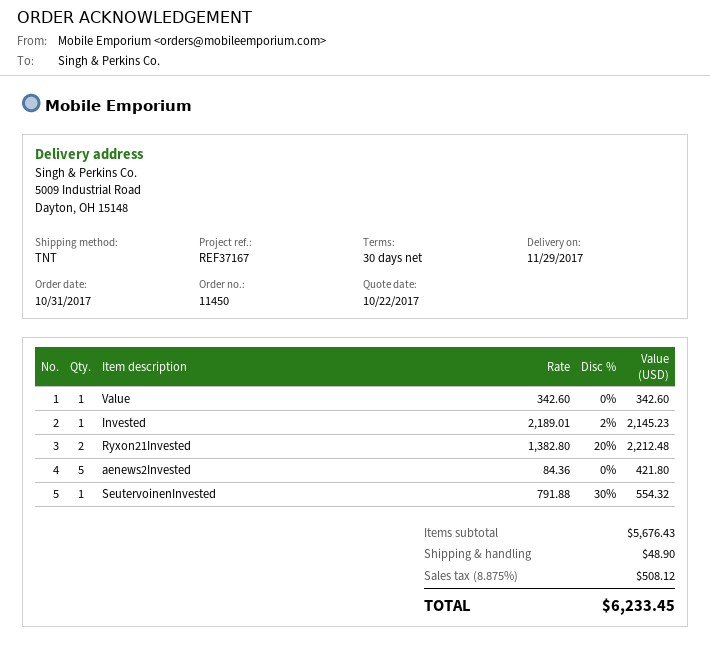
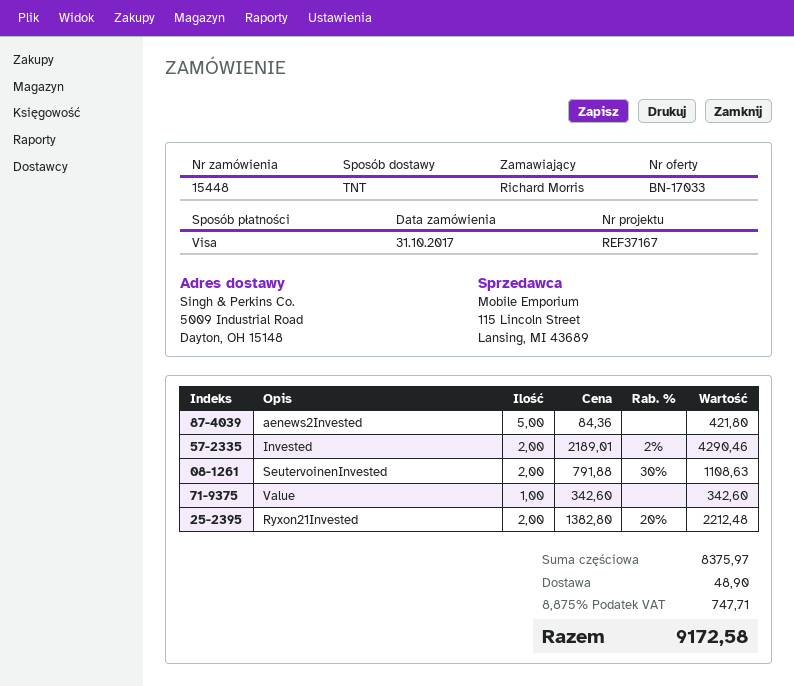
order number: 11450 -> 15448
Invested: 1 x 2189.01 - 2% = 2145.23 -> 2 x 2189.01 - 2% = 4290.46
SeutervoinenInvested: 1 x 791.88 - 30% = 554.32 -> 2 x 791.88 - 30% = 1108.63
subtotal: 5676.43 -> 8375.97
tax: 8.875% = 508.12 -> 8.875% = 747.71
total: 6233.45 -> 9172.58

